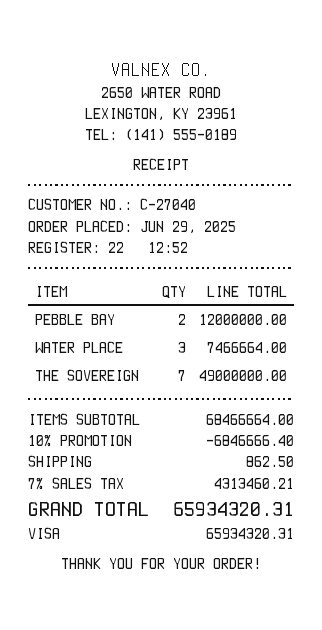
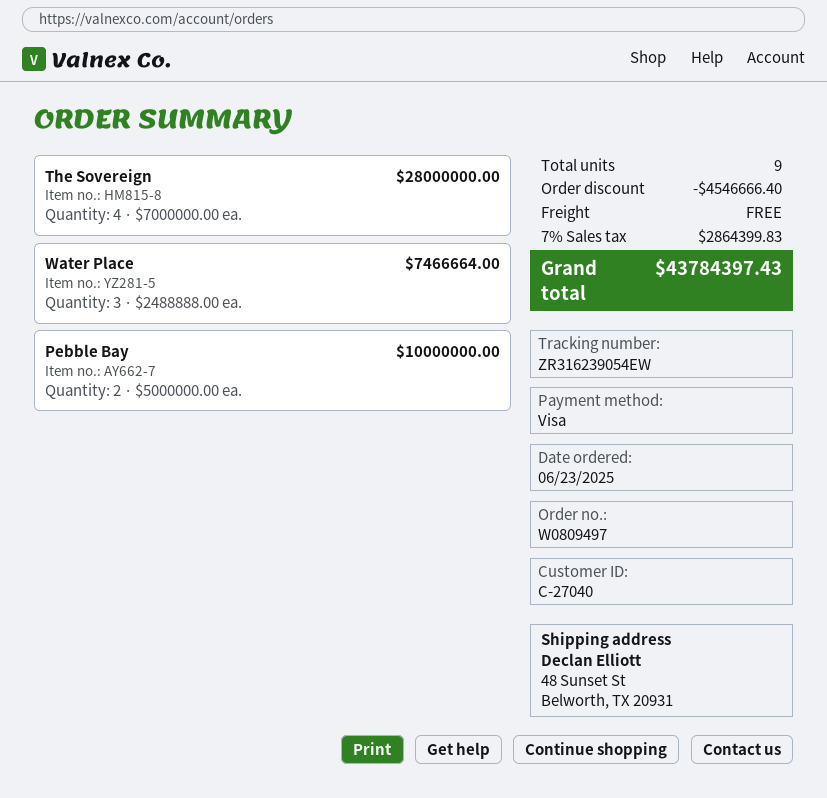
order date: 2025-06-29 -> 2025-06-23
PEBBLE BAY: 2 for 12000000.00 -> 2 for 10000000.00
THE SOVEREIGN: 7 for 49000000.00 -> 4 for 28000000.00
discount: 6846666.40 -> 4546666.40
shipping: 862.50 -> 0.00
tax: 7% = 4313460.21 -> 7% = 2864399.83
total: 65934320.31 -> 43784397.43

